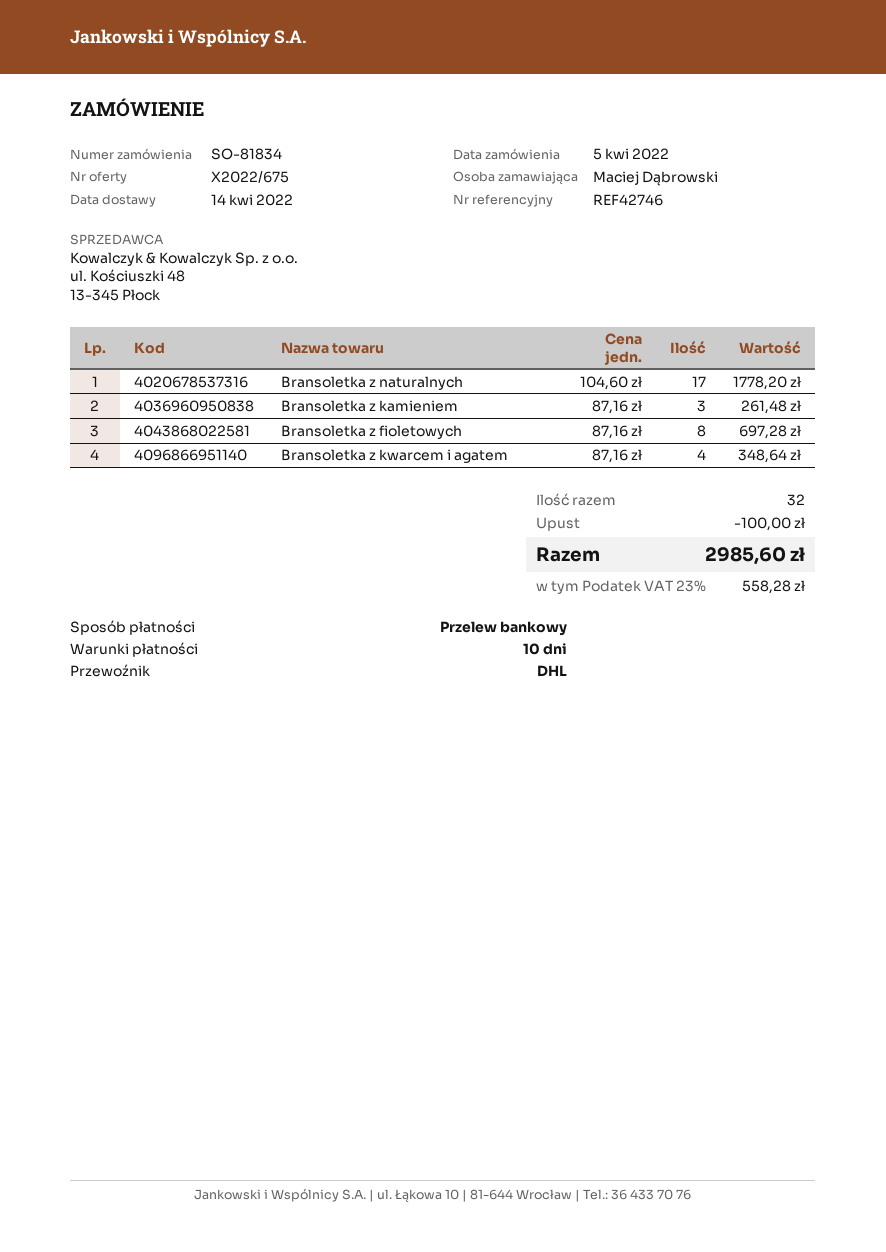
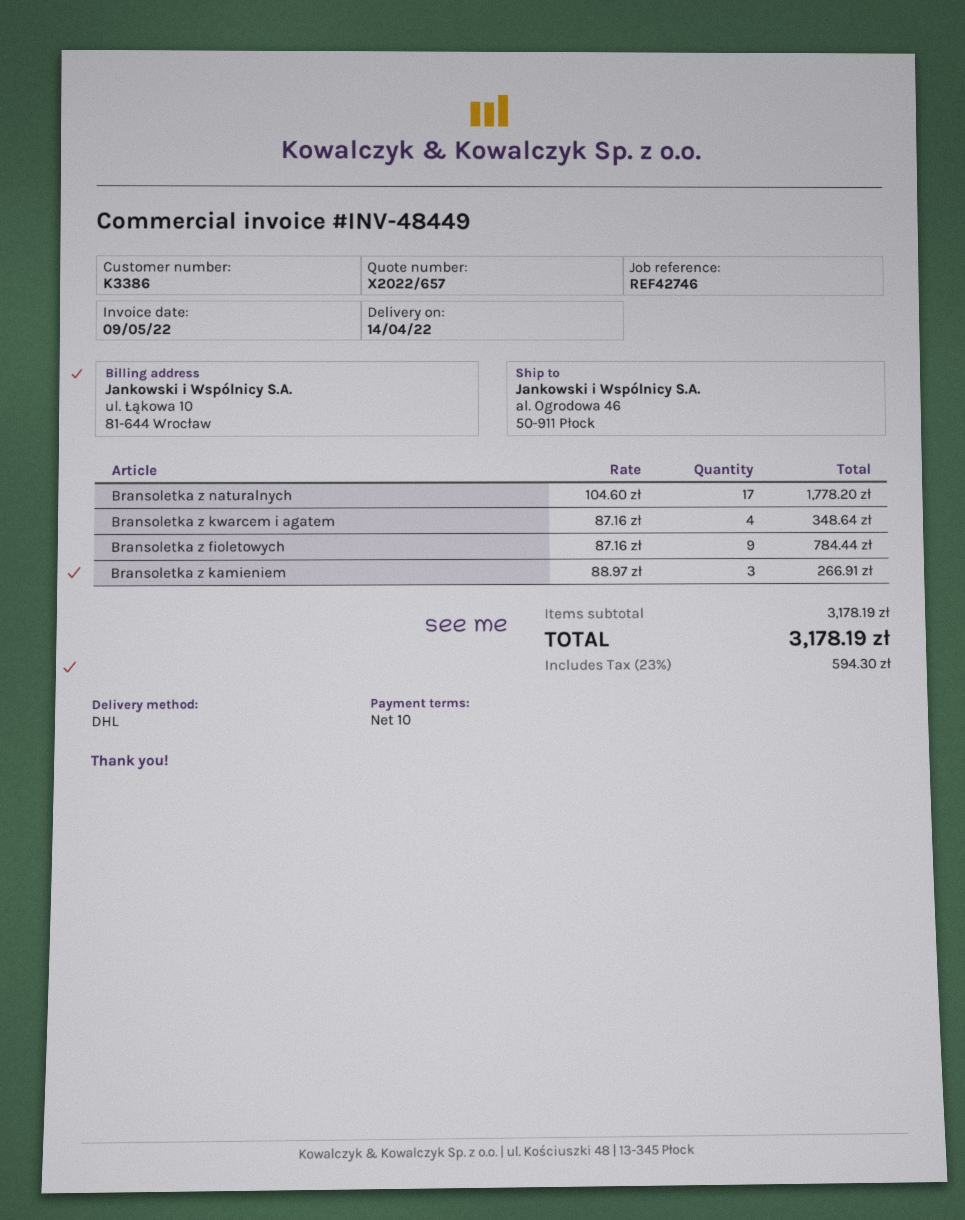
quote number: X2022/675 -> X2022/657
Bransoletka z kamieniem: 3 x 87.16 = 261.48 -> 3 x 88.97 = 266.91
Bransoletka z fioletowych: 8 x 87.16 = 697.28 -> 9 x 87.16 = 784.44
discount: 100.00 -> none
tax: 23% = 558.28 -> 23% = 594.30
total: 2985.60 -> 3178.19

